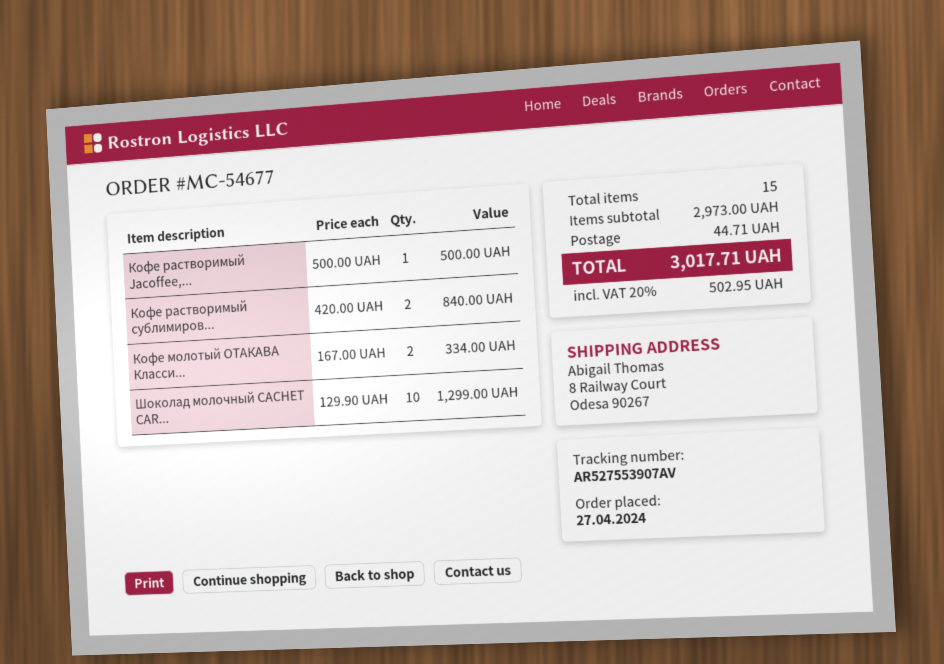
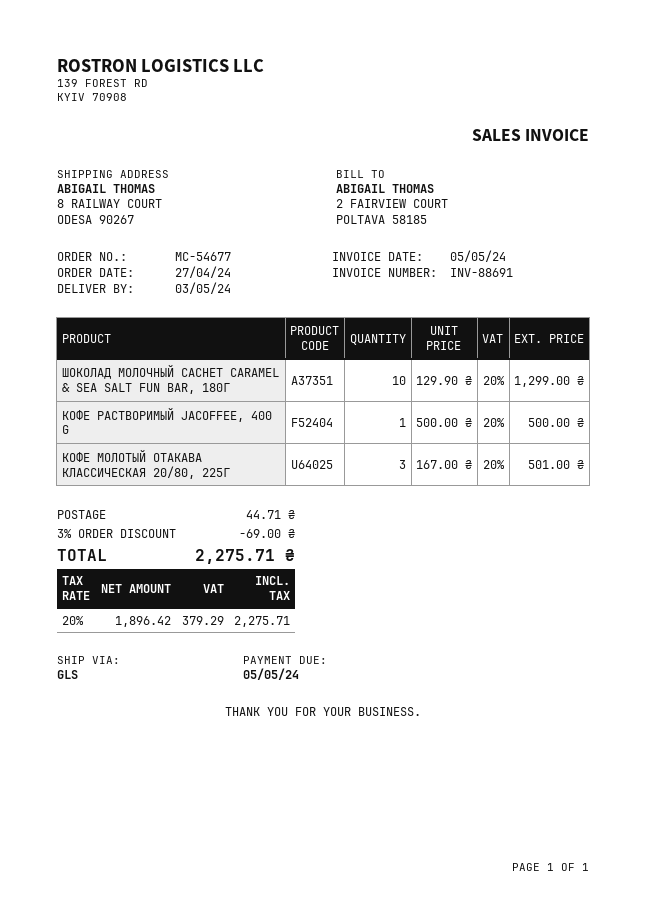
Кофе растворимый сублимиров...: 2 x 420.00 = 840.00 -> none
Кофе молотый ОТАКАВА Класси...: 2 x 167.00 = 334.00 -> 3 x 167.00 = 501.00
discount: none -> 3% = 69.00
tax: 20% = 502.95 -> 20% = 379.29
total: 3017.71 -> 2275.71

